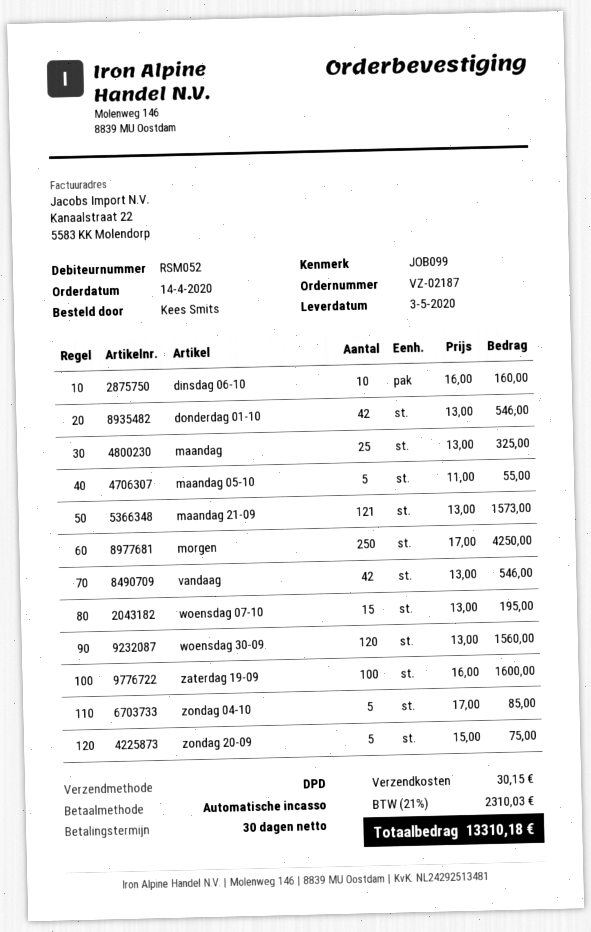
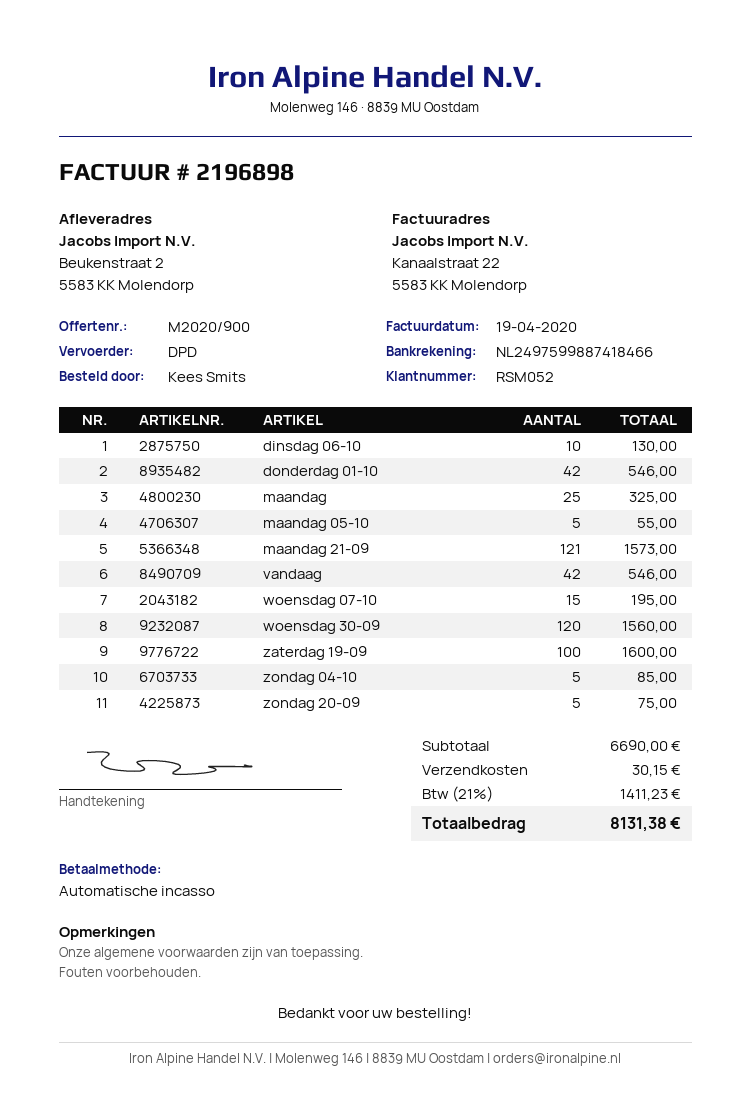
dinsdag 06-10: 10 for 160.00 -> 10 for 130.00
morgen: 250 for 4250.00 -> none
tax: 21% = 2310.03 -> 21% = 1411.23
total: 13310.18 -> 8131.38

